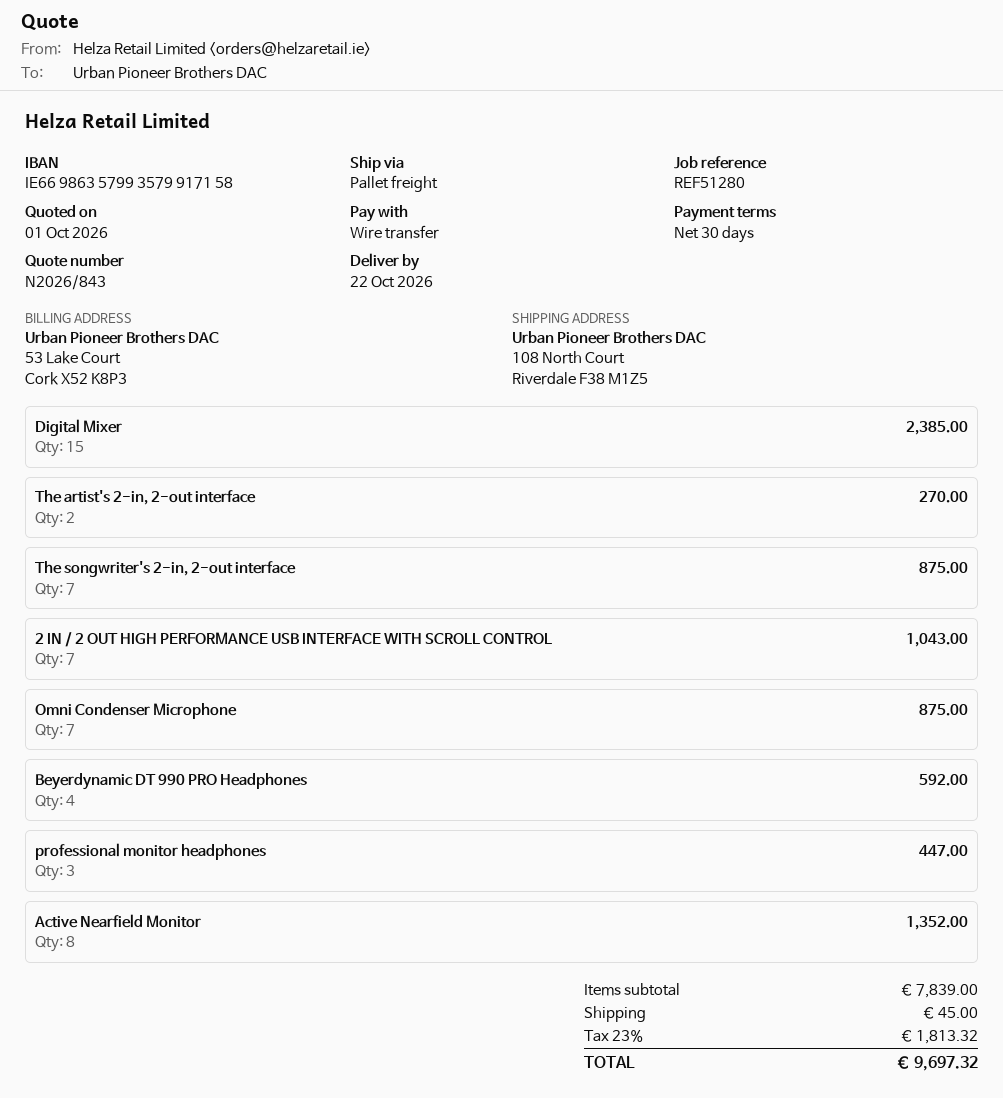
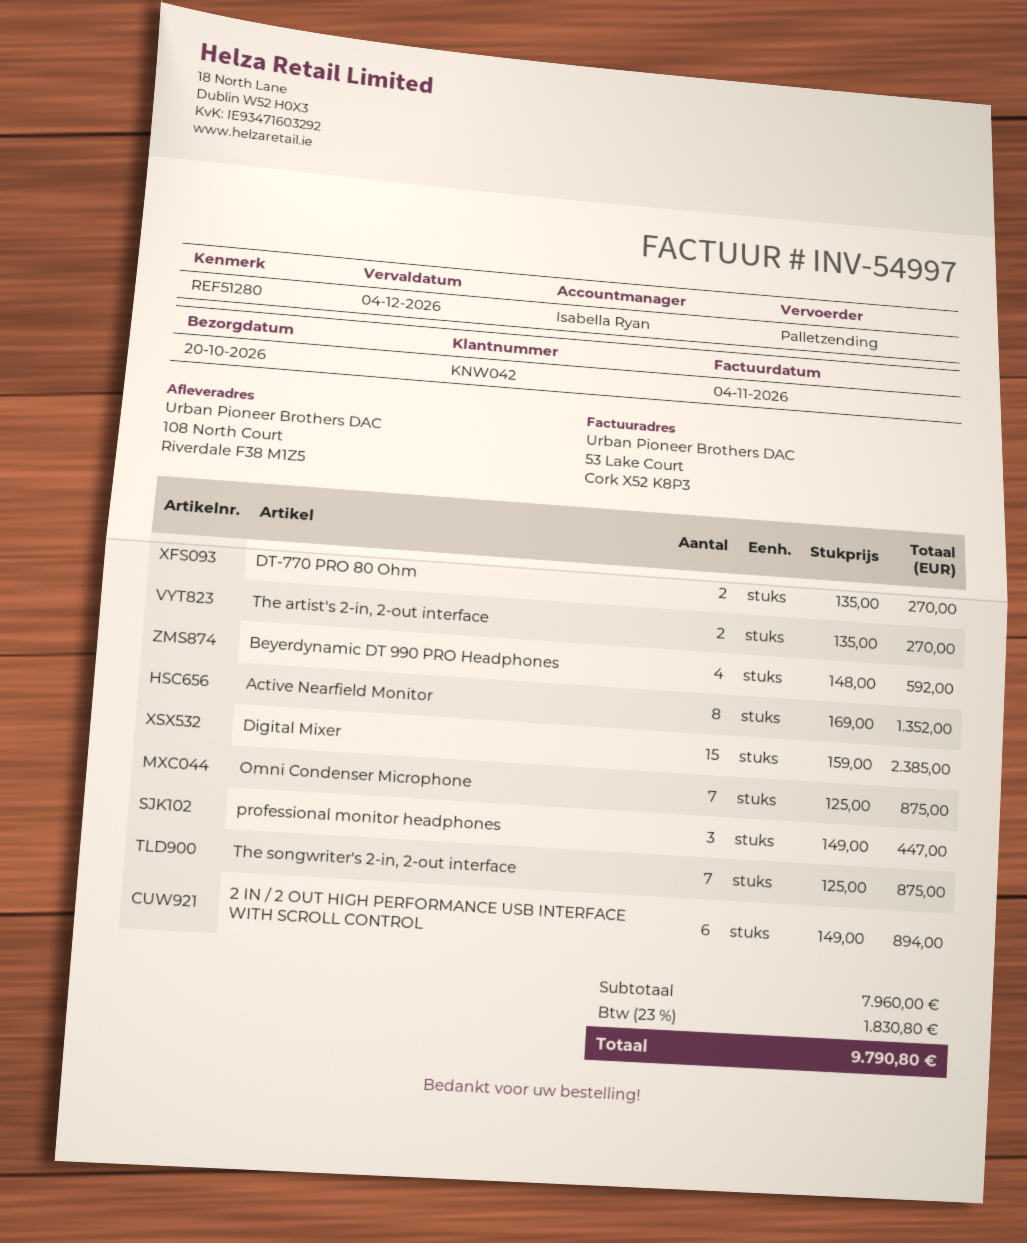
delivery date: 2026-10-22 -> 2026-10-20
2 IN / 2 OUT HIGH PERFORMANCE USB INTERFACE WITH SCROLL CONTROL: 7 for 1043.00 -> 6 for 894.00
DT-770 PRO 80 Ohm: none -> 2 for 270.00
subtotal: 7839.00 -> 7960.00
shipping: 45.00 -> none
tax: 23% = 1813.32 -> 23% = 1830.80
total: 9697.32 -> 9790.80

